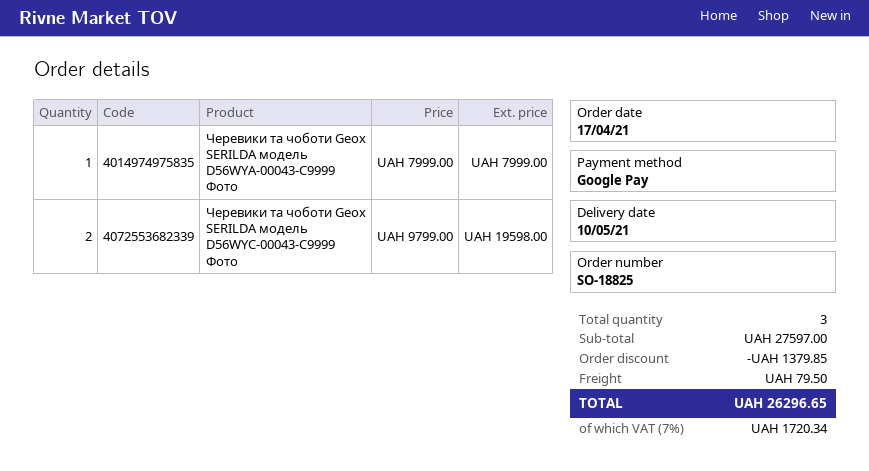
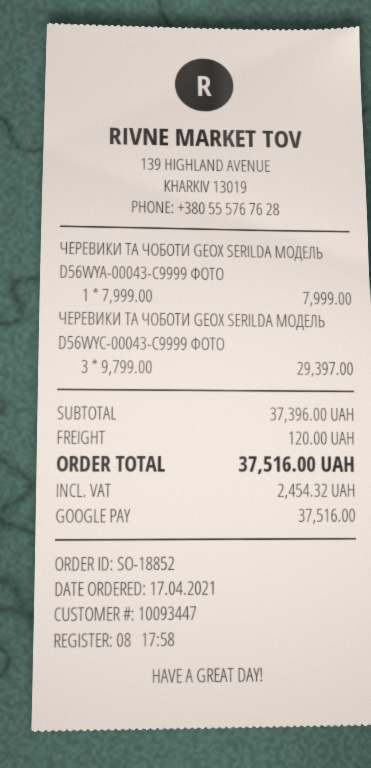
order number: SO-18825 -> SO-18852
Черевики та чоботи Geox SERILDA модель D56WYC-00043-C9999 Фото: 2 x 9799.00 = 19598.00 -> 3 x 9799.00 = 29397.00
subtotal: 27597.00 -> 37396.00
discount: 1379.85 -> none
shipping: 79.50 -> 120.00
tax: 1720.34 -> 2454.32
total: 26296.65 -> 37516.00

